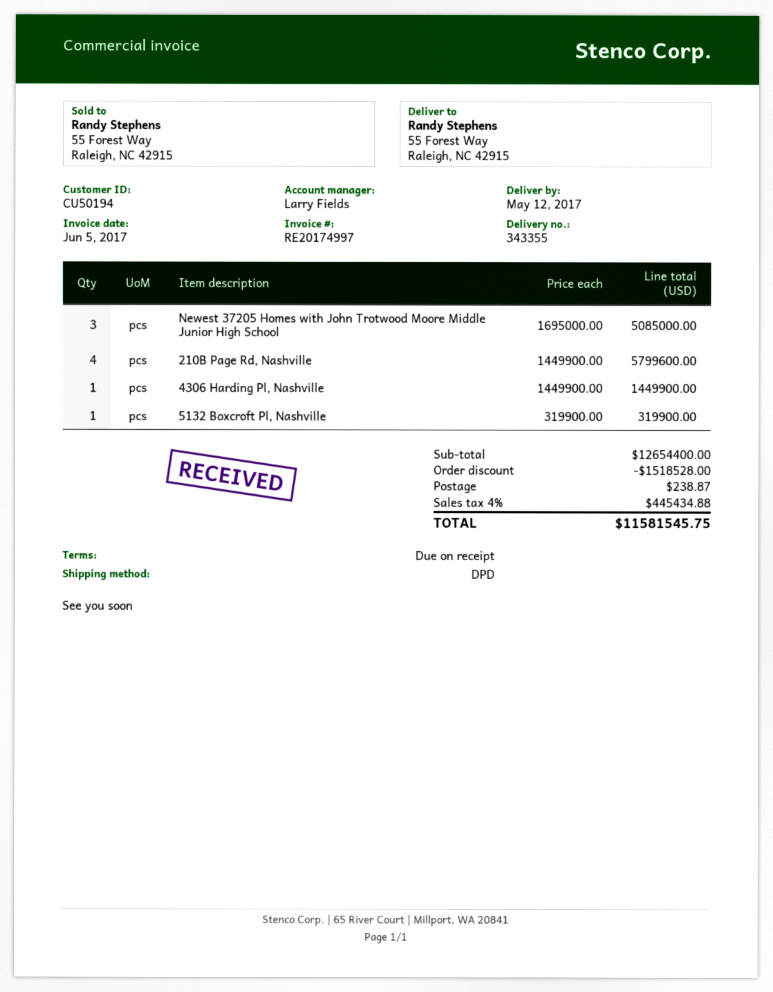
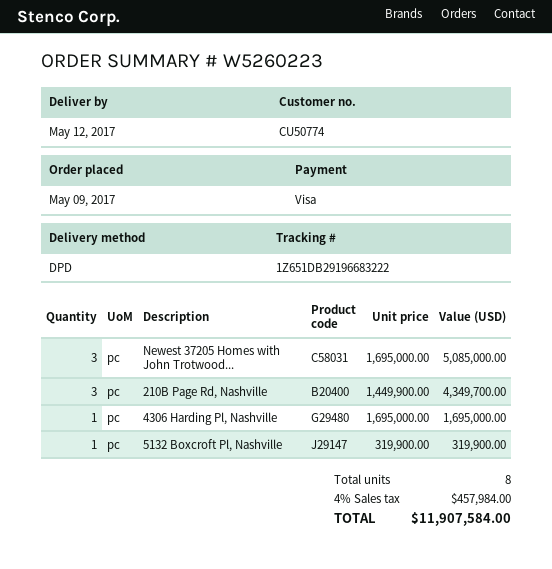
customer number: CU50194 -> CU50774
210B Page Rd, Nashville: 4 x 1449900.00 = 5799600.00 -> 3 x 1449900.00 = 4349700.00
4306 Harding Pl, Nashville: 1 x 1449900.00 = 1449900.00 -> 1 x 1695000.00 = 1695000.00
discount: 1518528.00 -> none
shipping: 238.87 -> none
tax: 4% = 445434.88 -> 4% = 457984.00
total: 11581545.75 -> 11907584.00

